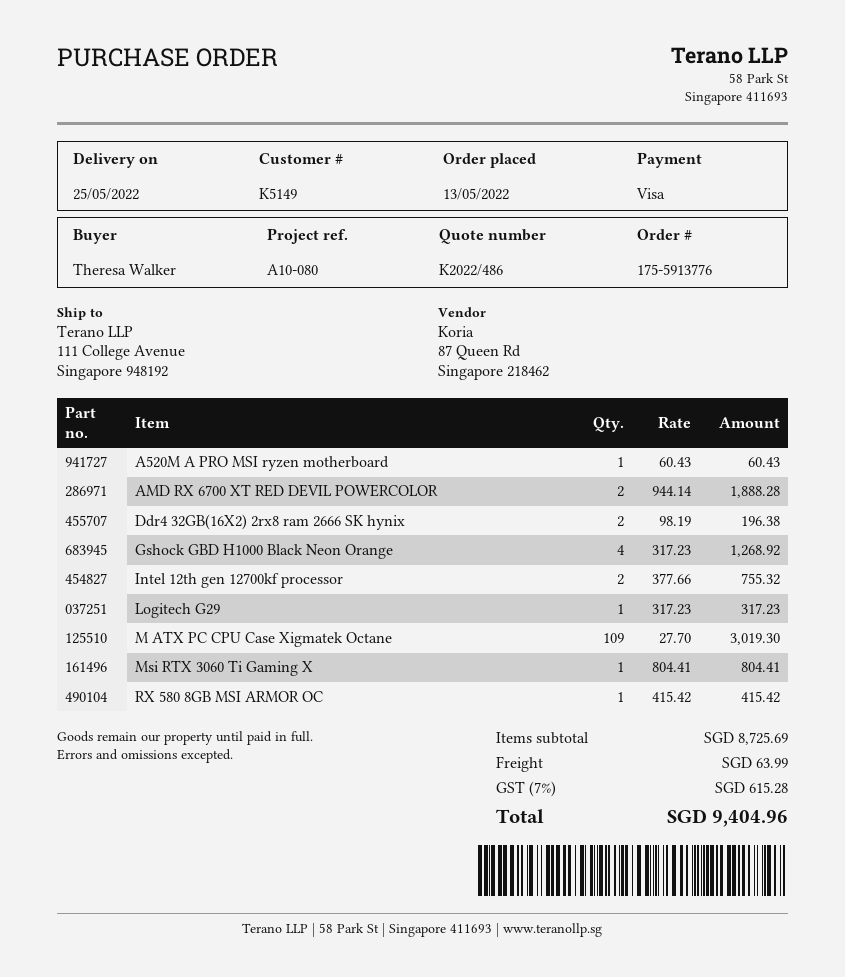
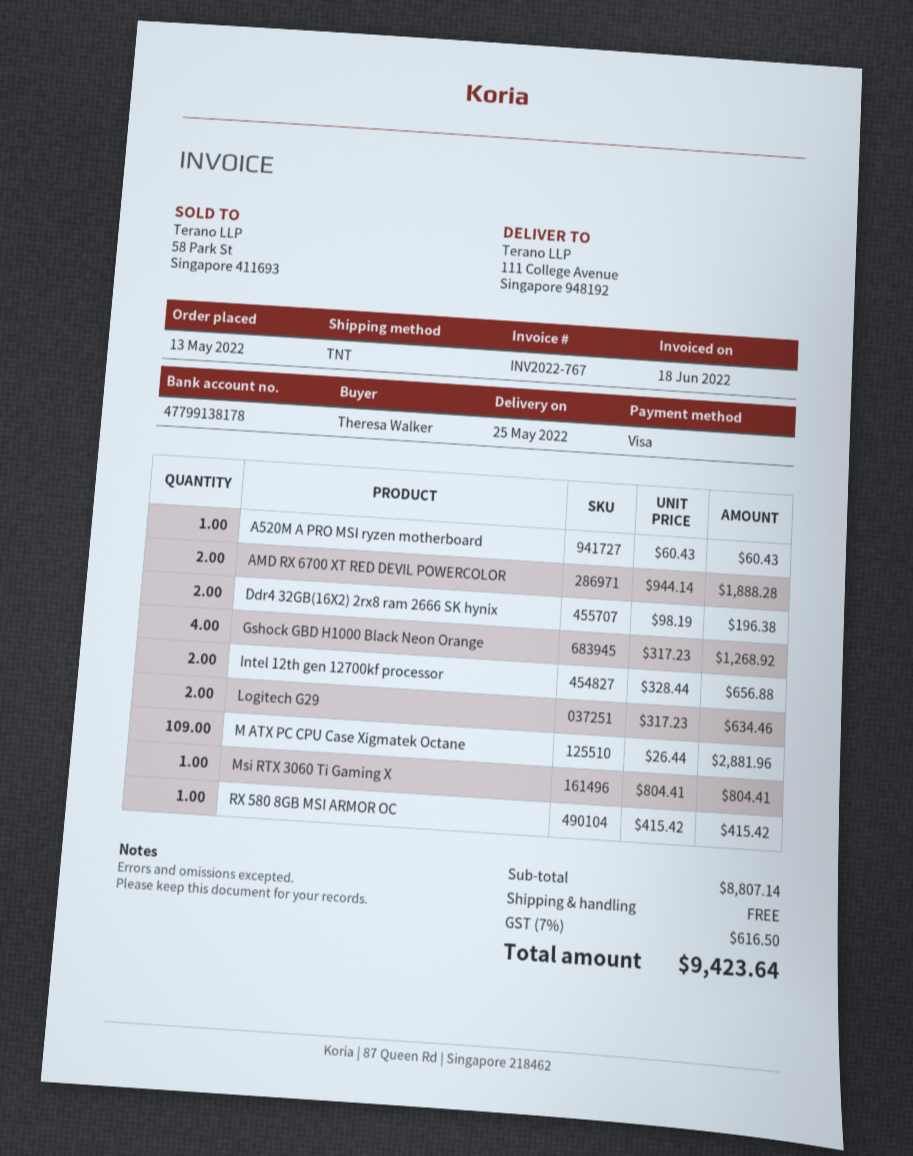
Intel 12th gen 12700kf processor: 2 x 377.66 = 755.32 -> 2 x 328.44 = 656.88
Logitech G29: 1 x 317.23 = 317.23 -> 2 x 317.23 = 634.46
M ATX PC CPU Case Xigmatek Octane: 109 x 27.70 = 3019.30 -> 109 x 26.44 = 2881.96
subtotal: 8725.69 -> 8807.14
shipping: 63.99 -> 0.00
tax: 7% = 615.28 -> 7% = 616.50
total: 9404.96 -> 9423.64

